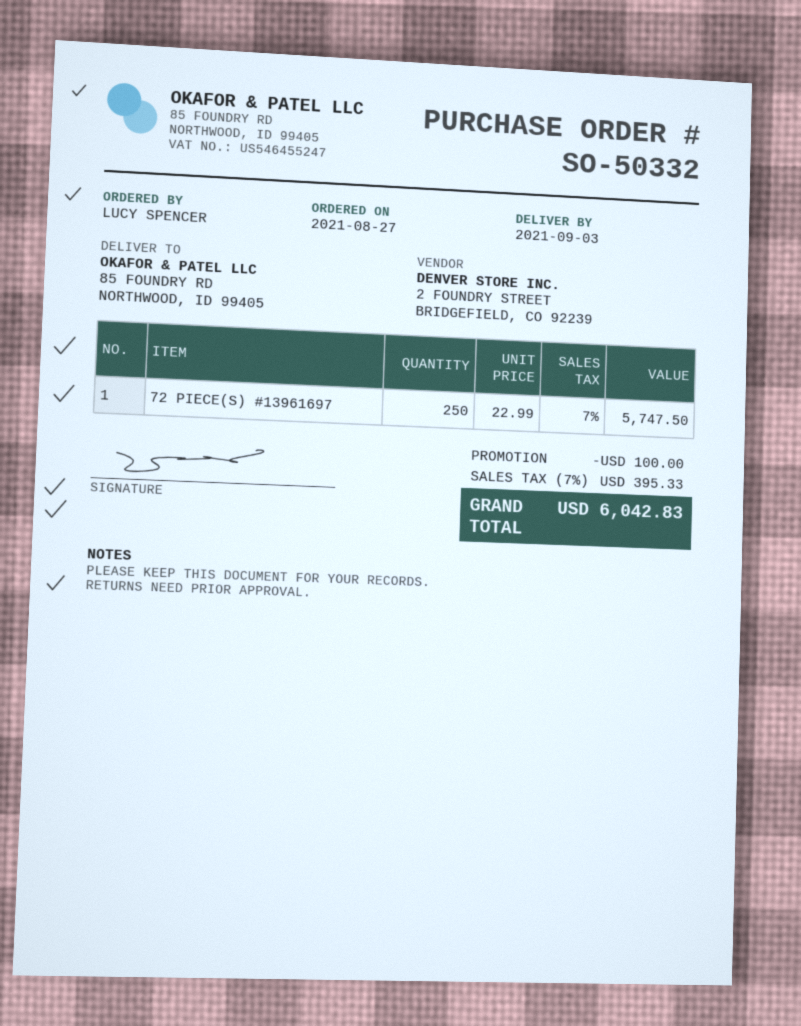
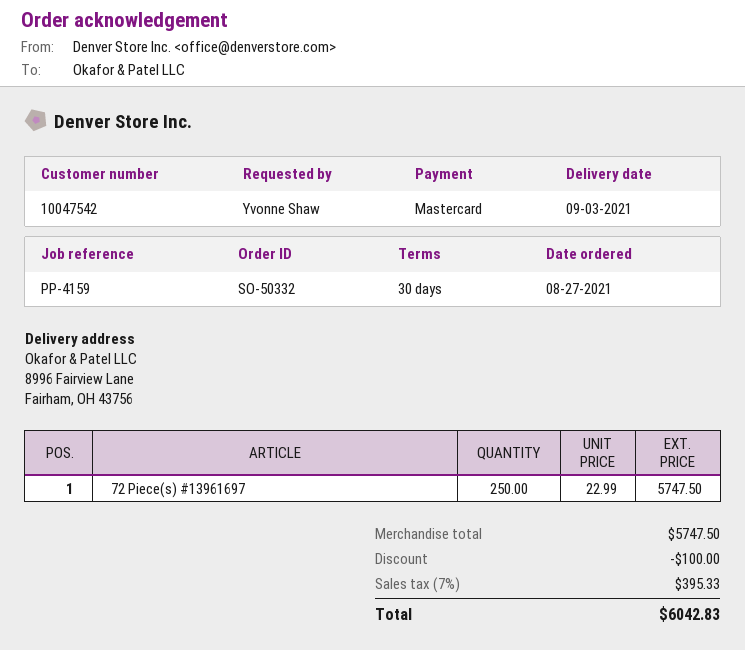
ordered by: LUCY SPENCER -> Yvonne Shaw
ship to: 85 FOUNDRY RD, NORTHWOOD, ID 99405 -> 8996 Fairview Lane, Fairham, OH 43756

